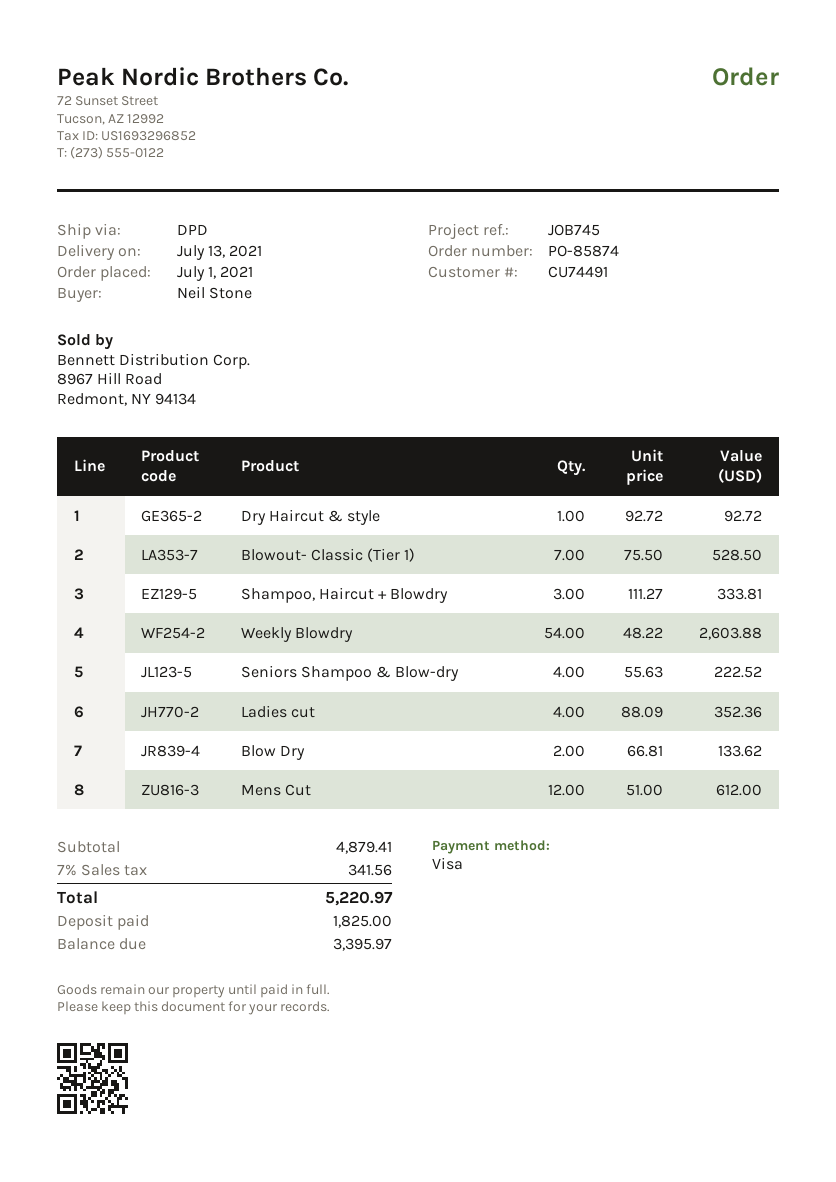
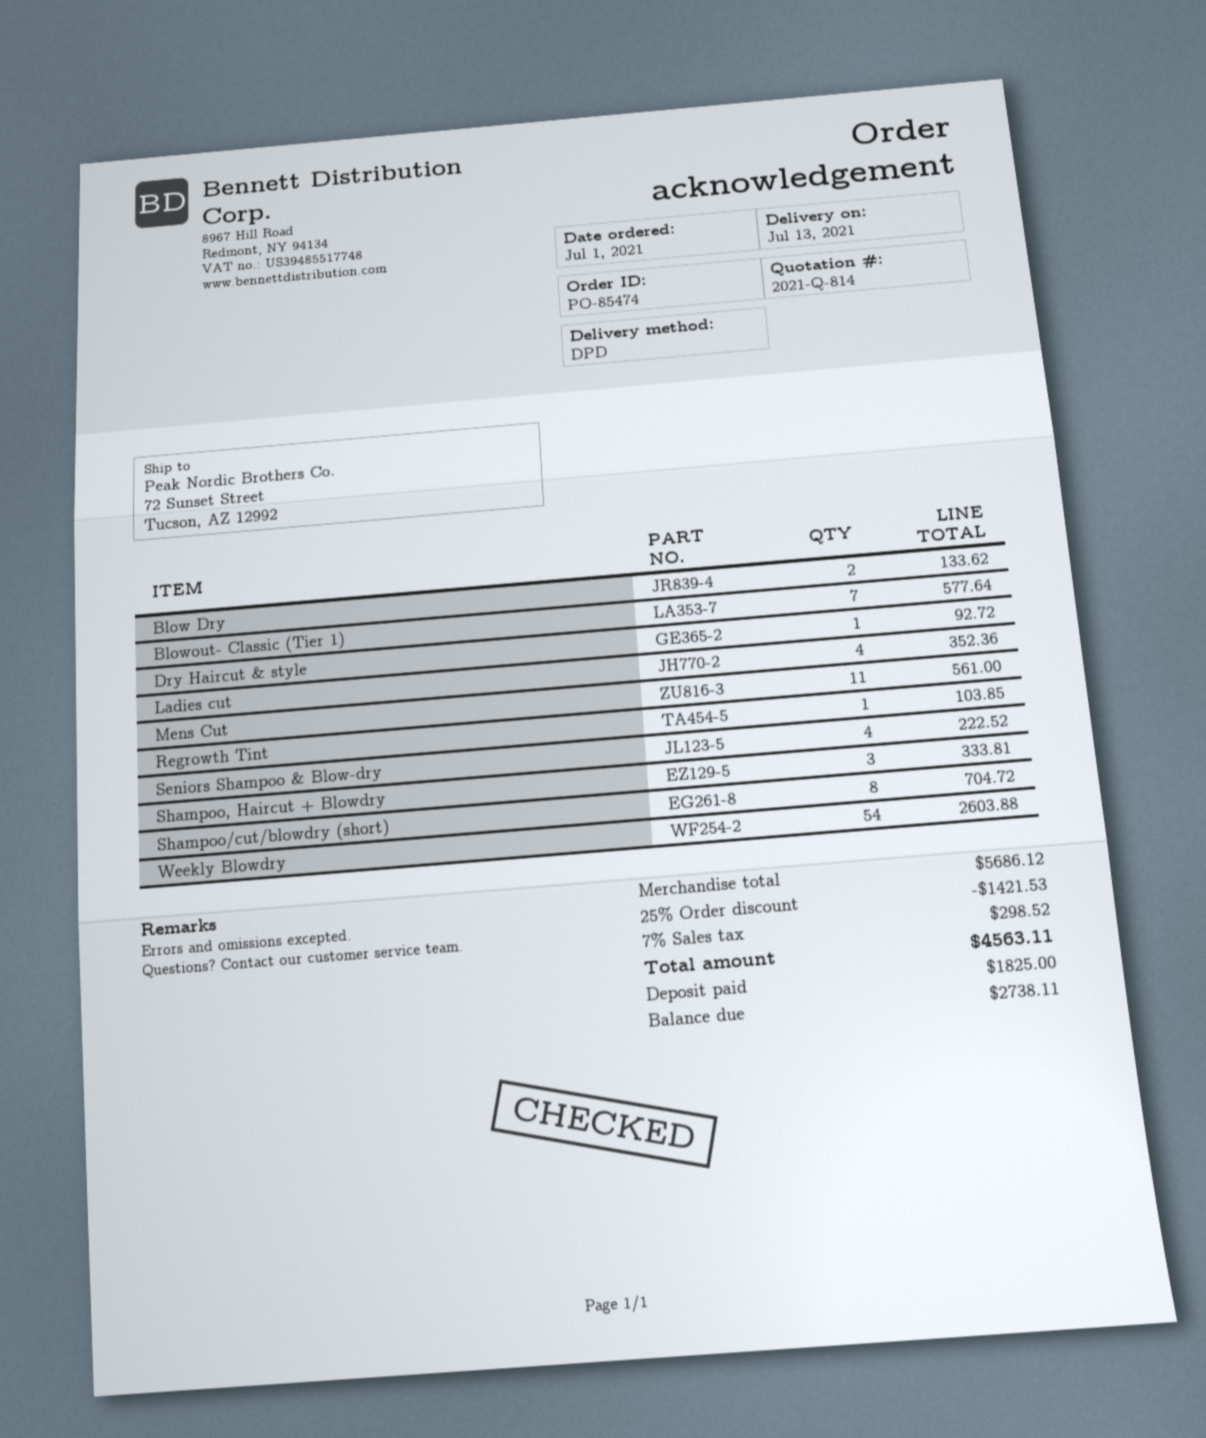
order number: PO-85874 -> PO-85474
Blowout- Classic (Tier 1): 7 for 528.50 -> 7 for 577.64
Mens Cut: 12 for 612.00 -> 11 for 561.00
Regrowth Tint: none -> 1 for 103.85
Shampoo/cut/blowdry (short): none -> 8 for 704.72
subtotal: 4879.41 -> 5686.12
discount: none -> 25% = 1421.53
tax: 7% = 341.56 -> 7% = 298.52
total: 5220.97 -> 4563.11
balance: 3395.97 -> 2738.11

